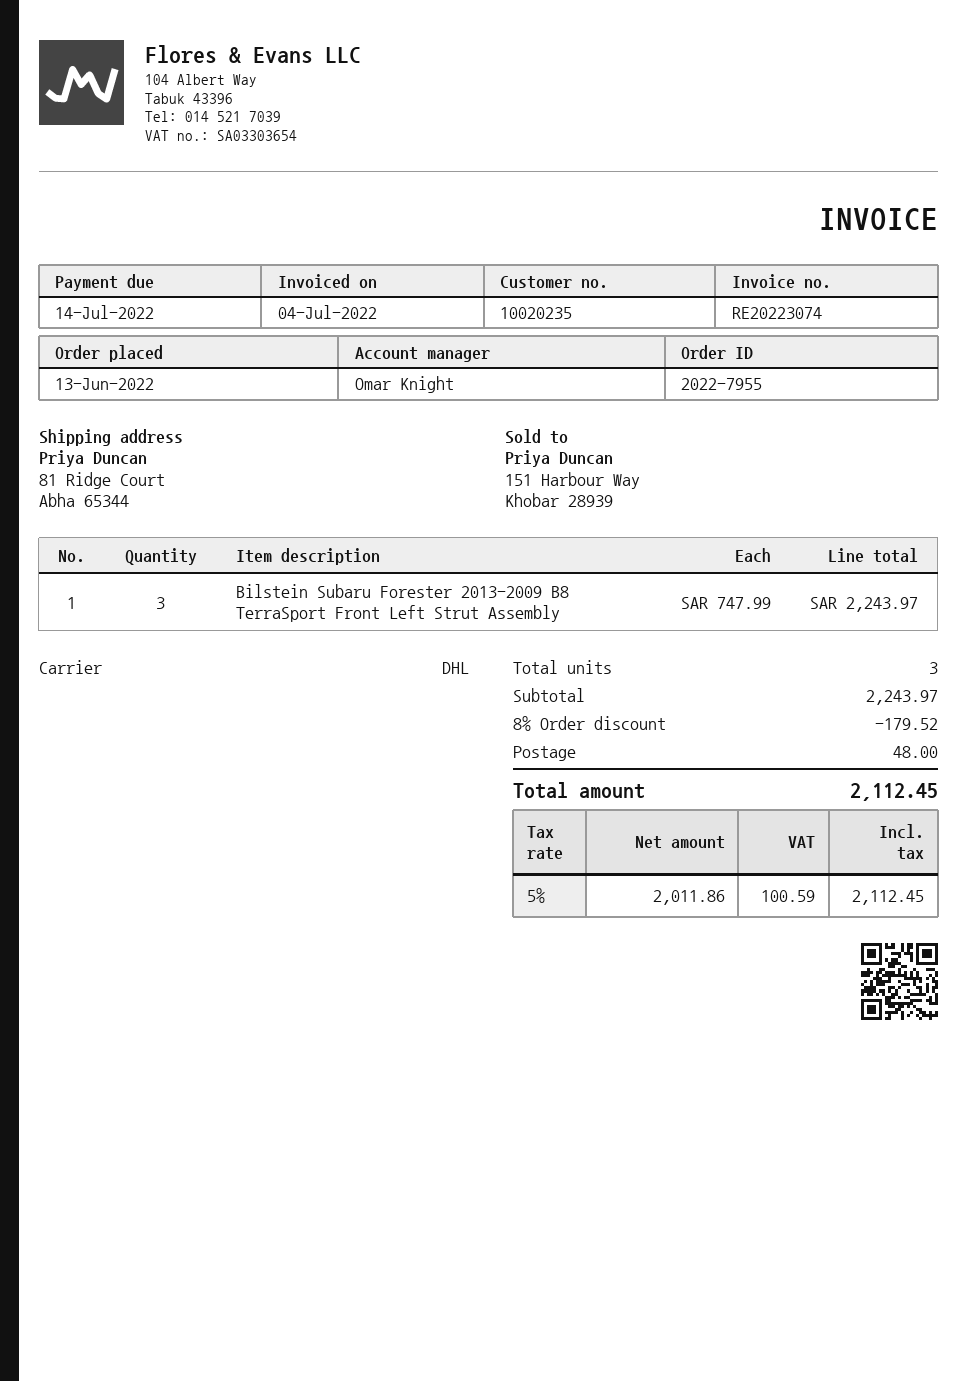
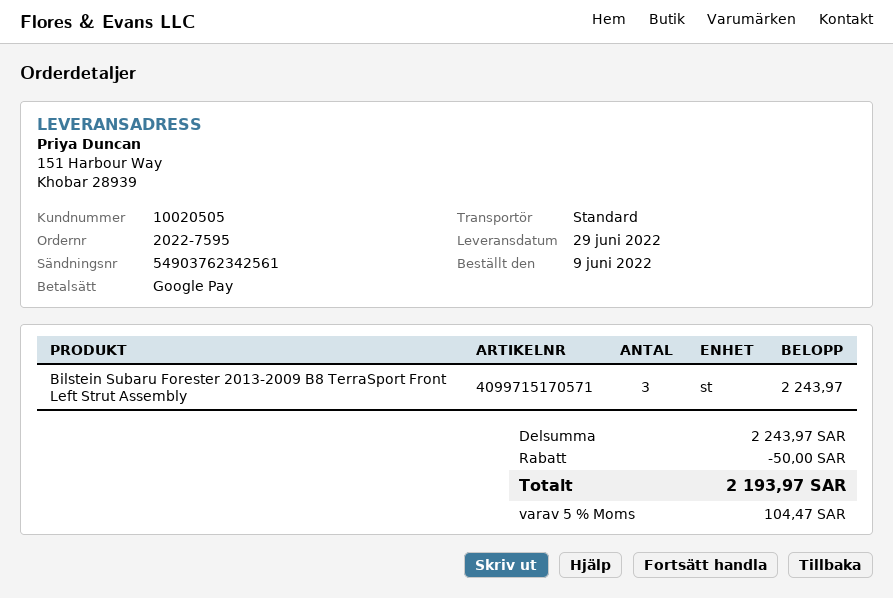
order number: 2022-7955 -> 2022-7595
order date: 2022-06-13 -> 2022-06-09
customer number: 10020235 -> 10020505
shipping method: DHL -> standard
ship to: 81 Ridge Court, Abha 65344 -> 151 Harbour Way, Khobar 28939
discount: 179.52 -> 50.00
shipping: 48.00 -> none
tax: 5% = 100.59 -> 5% = 104.47
total: 2112.45 -> 2193.97

